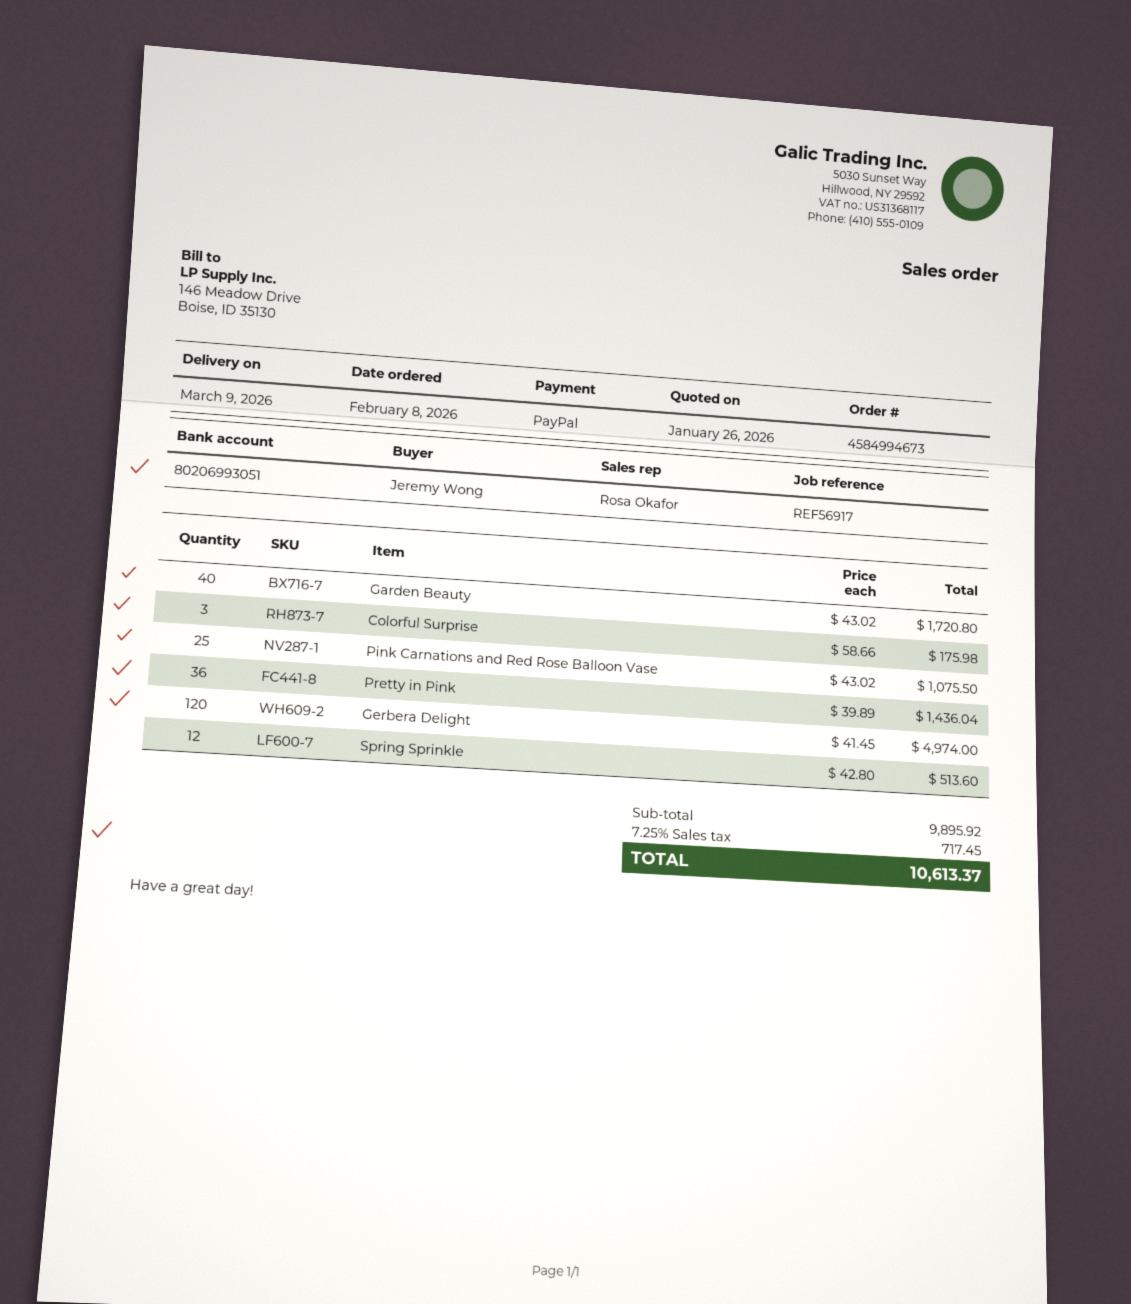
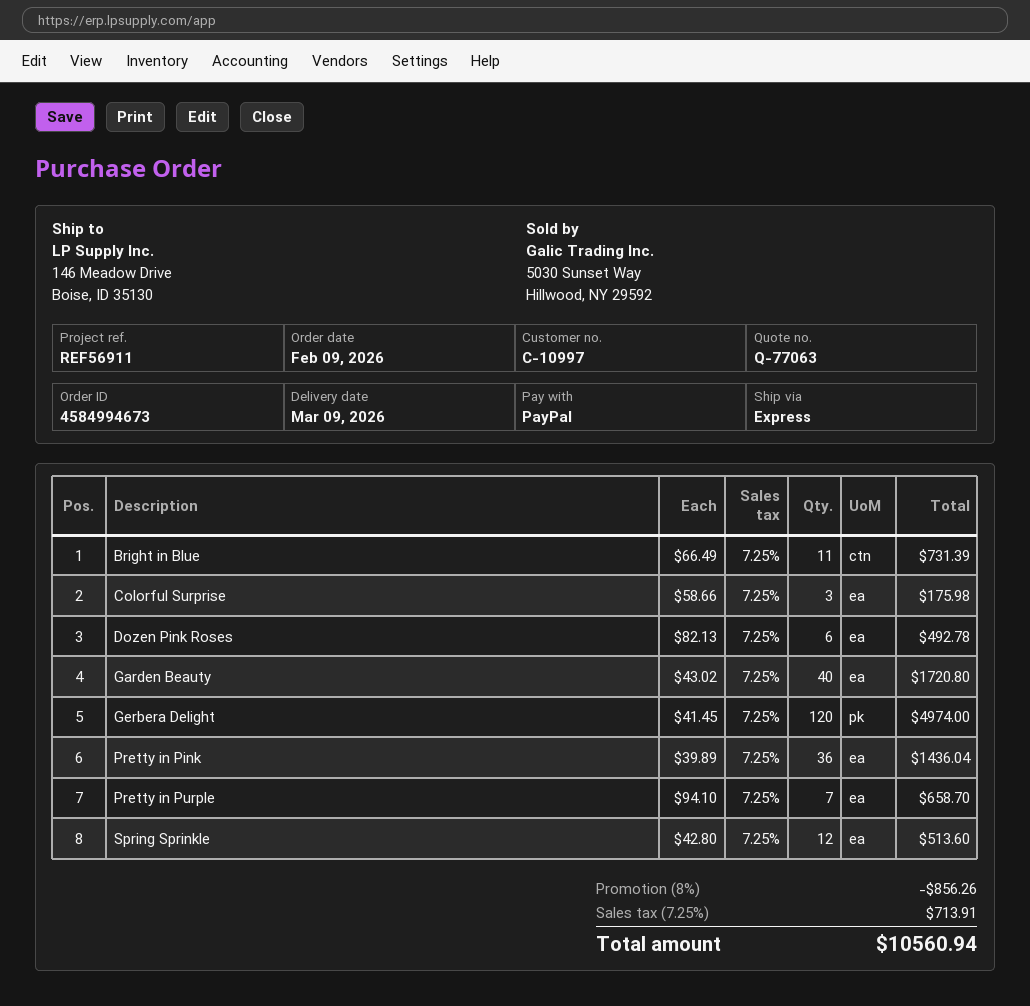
order date: 2026-02-08 -> 2026-02-09
reference: REF56917 -> REF56911
Pink Carnations and Red Rose Balloon Vase: 25 x 43.02 = 1075.50 -> none
Bright in Blue: none -> 11 x 66.49 = 731.39
Dozen Pink Roses: none -> 6 x 82.13 = 492.78
Pretty in Purple: none -> 7 x 94.10 = 658.70
discount: none -> 8% = 856.26
tax: 7.25% = 717.45 -> 7.25% = 713.91
total: 10613.37 -> 10560.94

